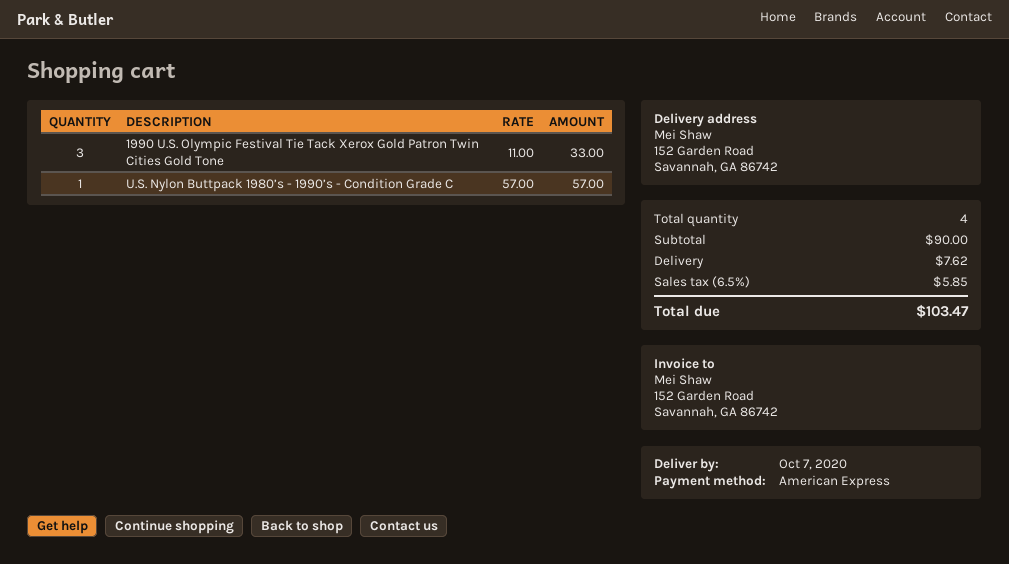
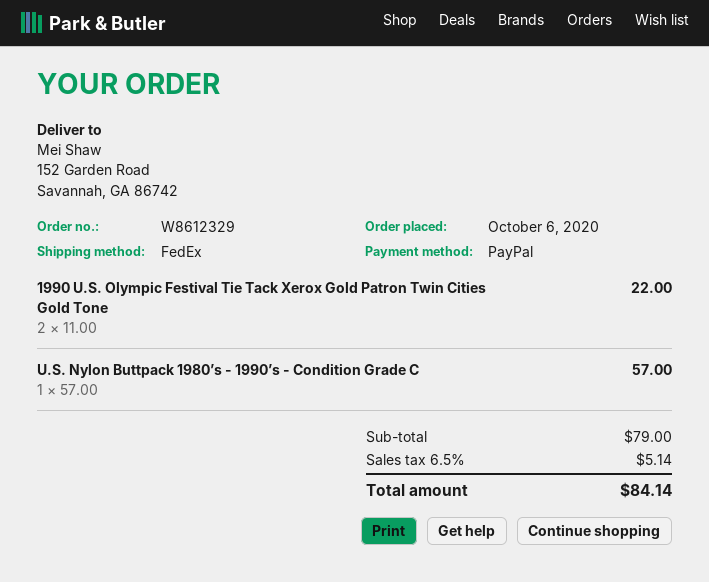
payment method: American Express -> PayPal
1990 U.S. Olympic Festival Tie Tack Xerox Gold Patron Twin Cities Gold Tone: 3 x 11.00 = 33.00 -> 2 x 11.00 = 22.00
subtotal: 90.00 -> 79.00
shipping: 7.62 -> none
tax: 6.5% = 5.85 -> 6.5% = 5.14
total: 103.47 -> 84.14

